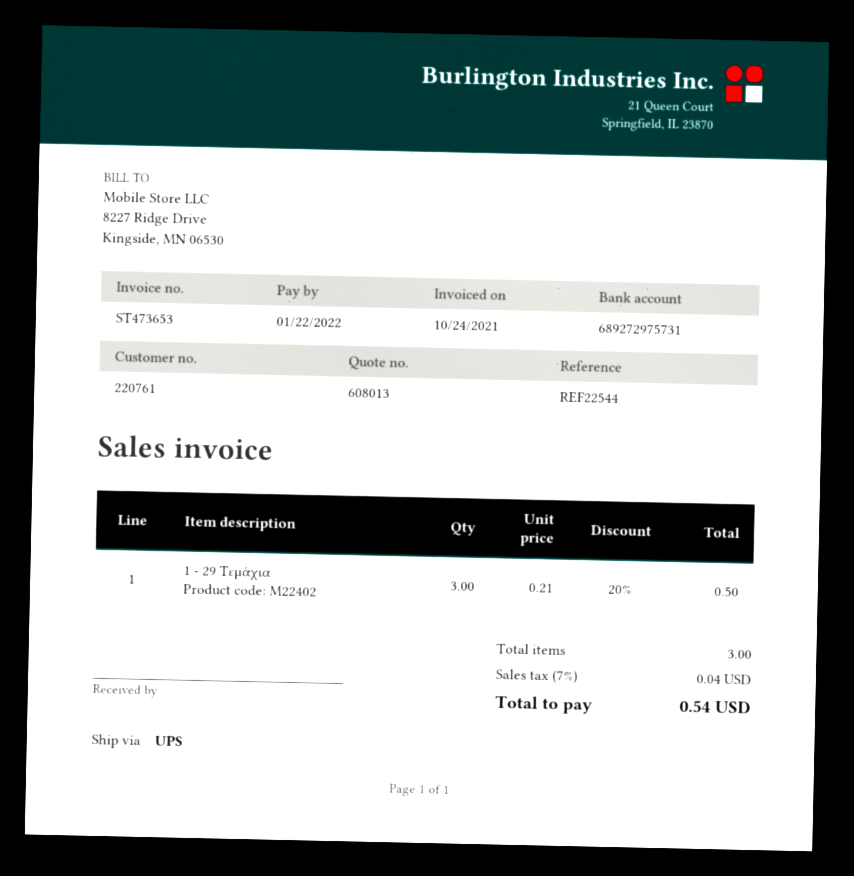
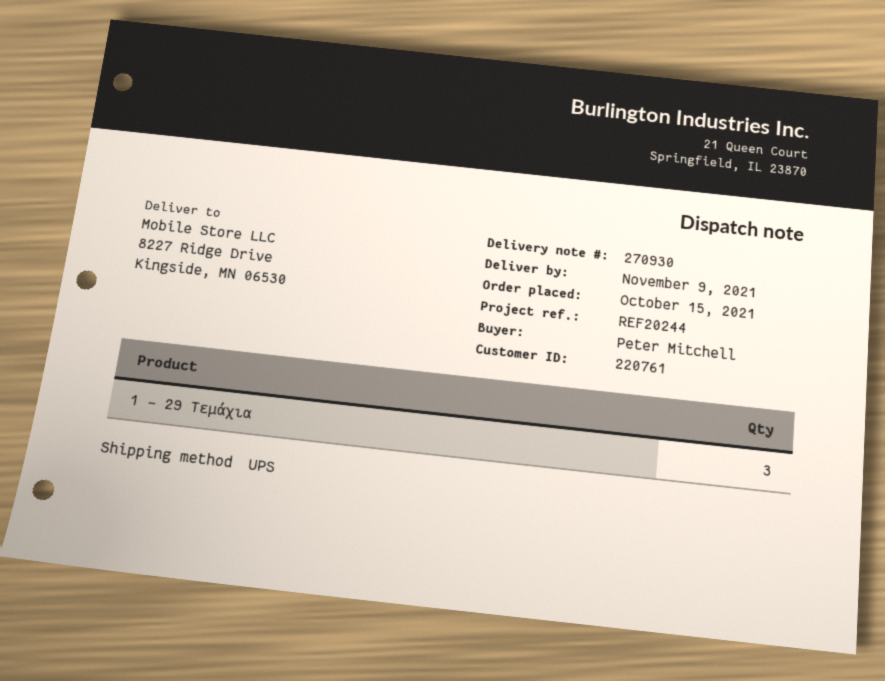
reference: REF22544 -> REF20244

